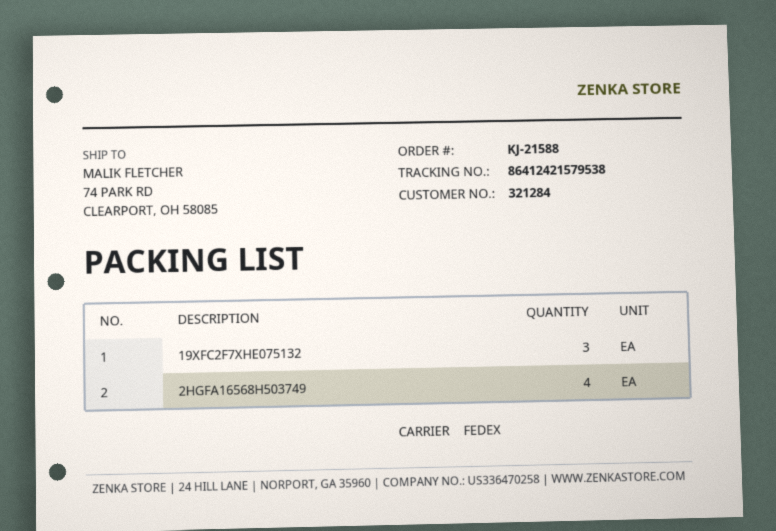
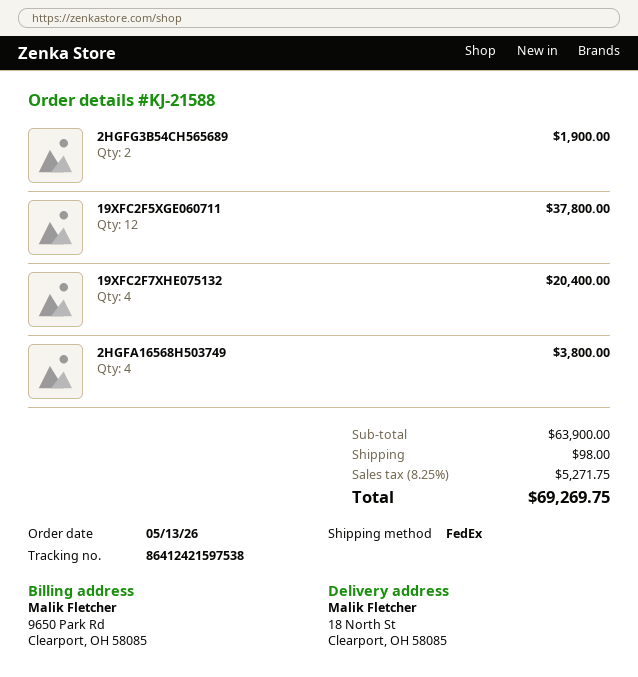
tracking number: 86412421579538 -> 86412421597538
ship to: 74 PARK RD, CLEARPORT, OH 58085 -> 18 North St, Clearport, OH 58085
19XFC2F7XHE075132: 3 -> 4
2HGFG3B54CH565689: none -> 2
19XFC2F5XGE060711: none -> 12

